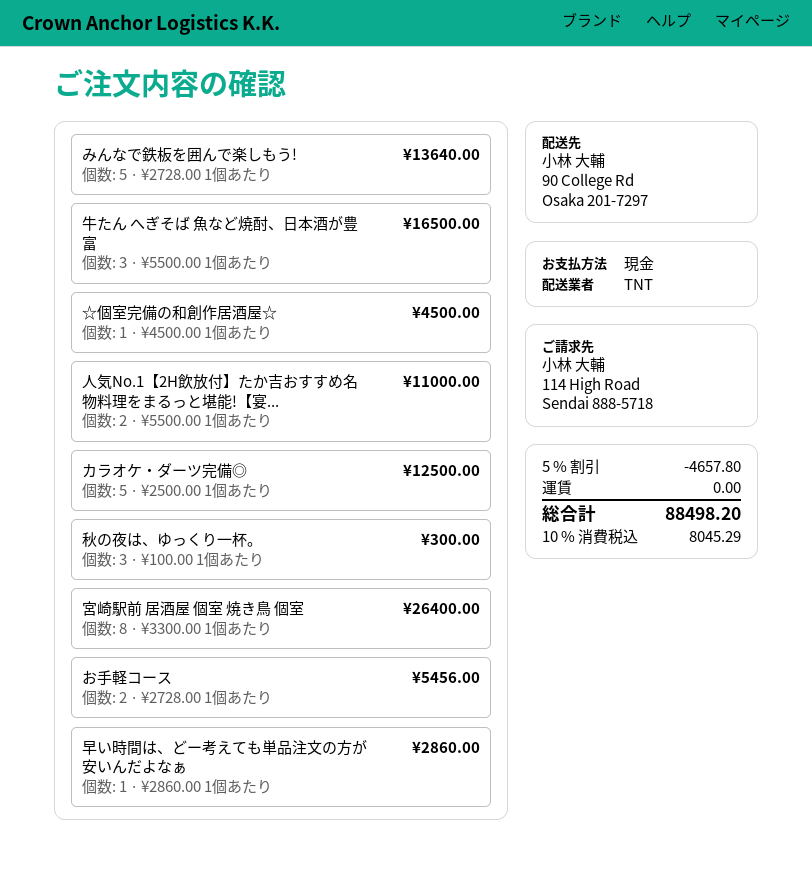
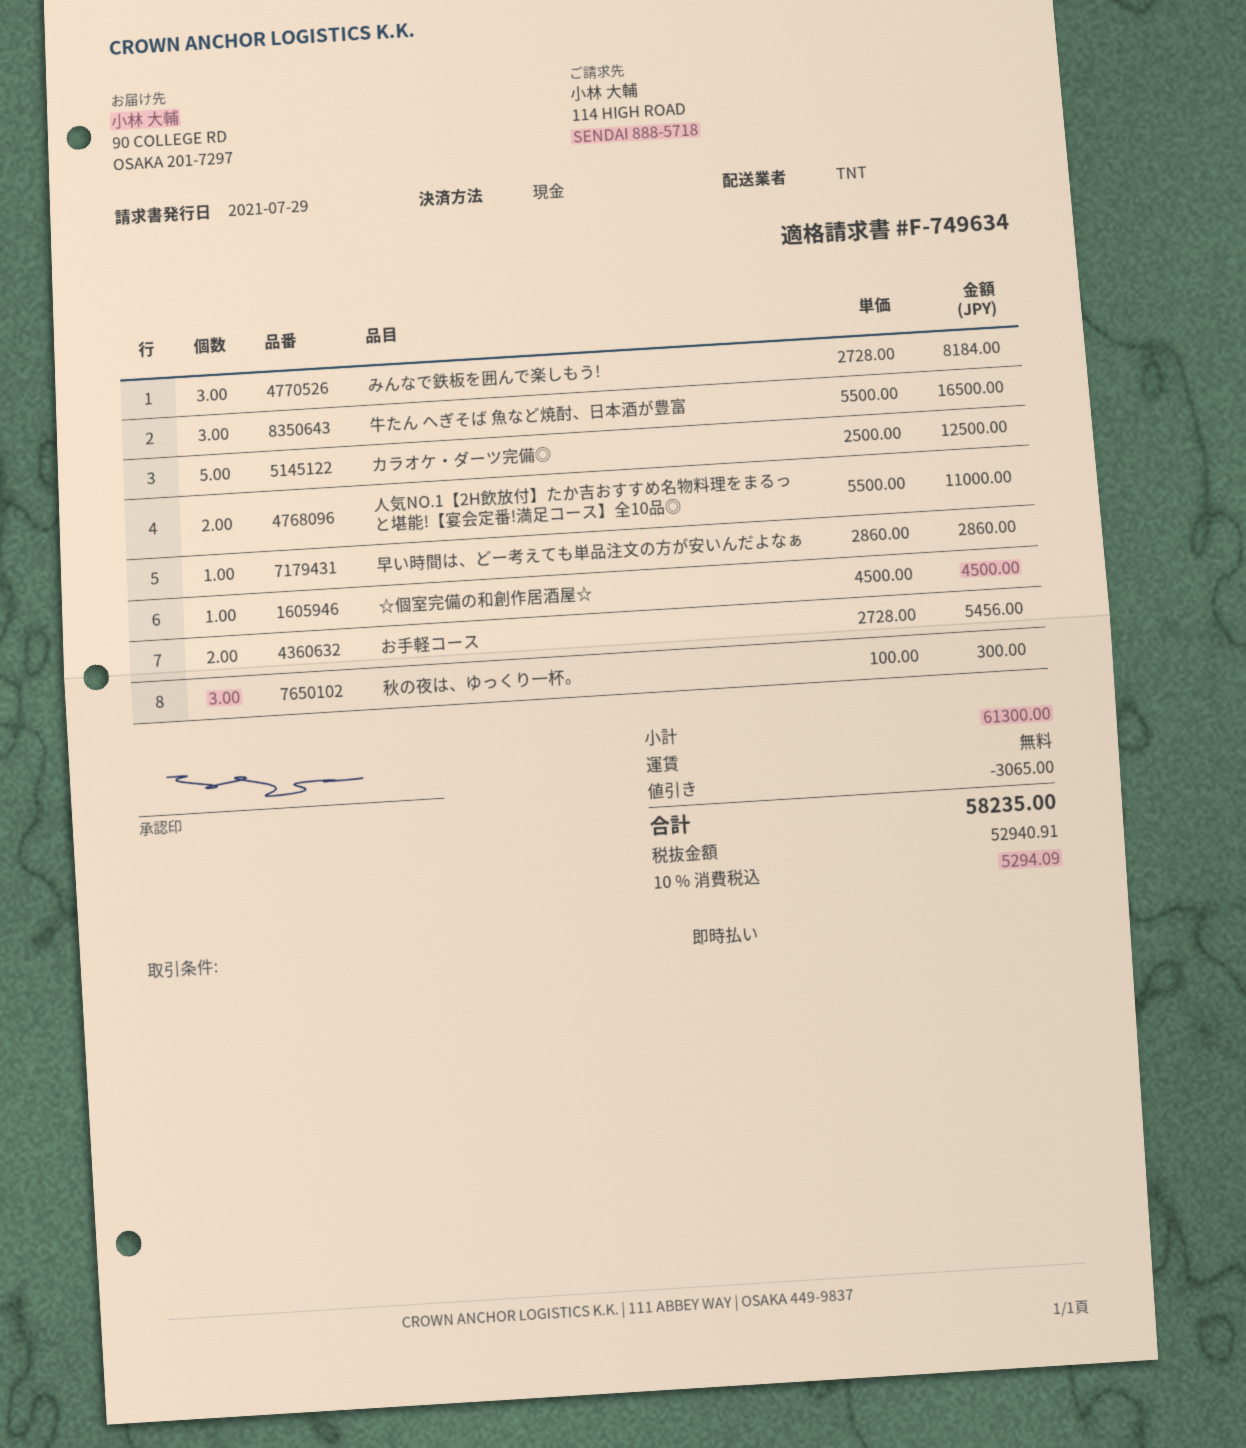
みんなで鉄板を囲んで楽しもう!: 5 x 2728.00 = 13640.00 -> 3 x 2728.00 = 8184.00
宮崎駅前 居酒屋 個室 焼き鳥 個室: 8 x 3300.00 = 26400.00 -> none
discount: 4657.80 -> 3065.00
tax: 10% = 8045.29 -> 10% = 5294.09
total: 88498.20 -> 58235.00

